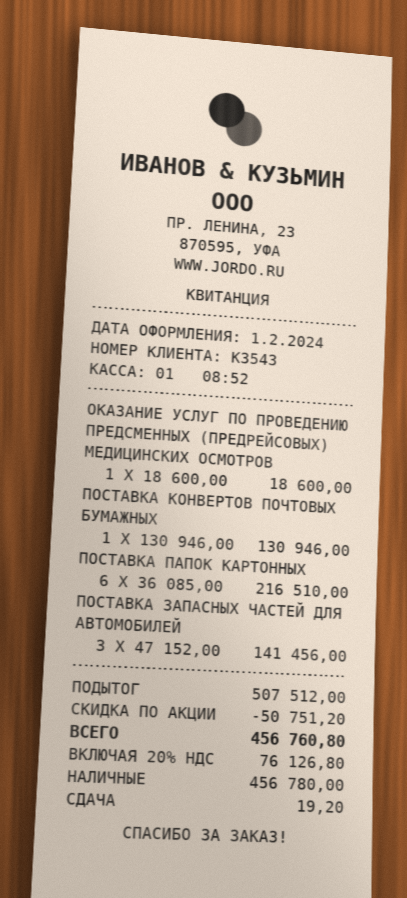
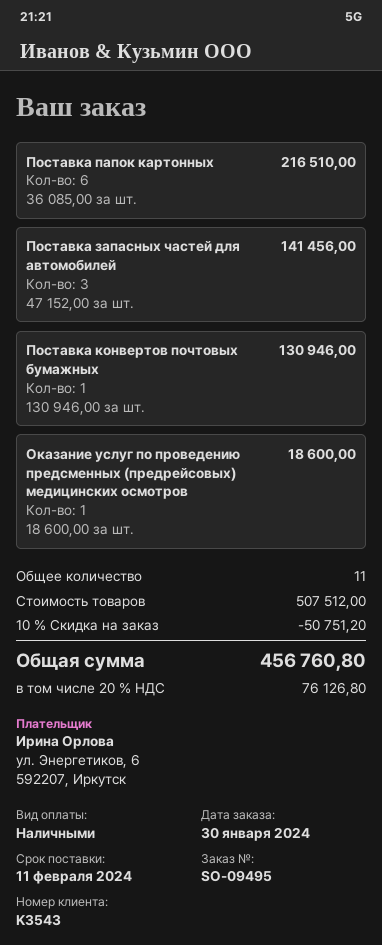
order date: 2024-02-01 -> 2024-01-30

